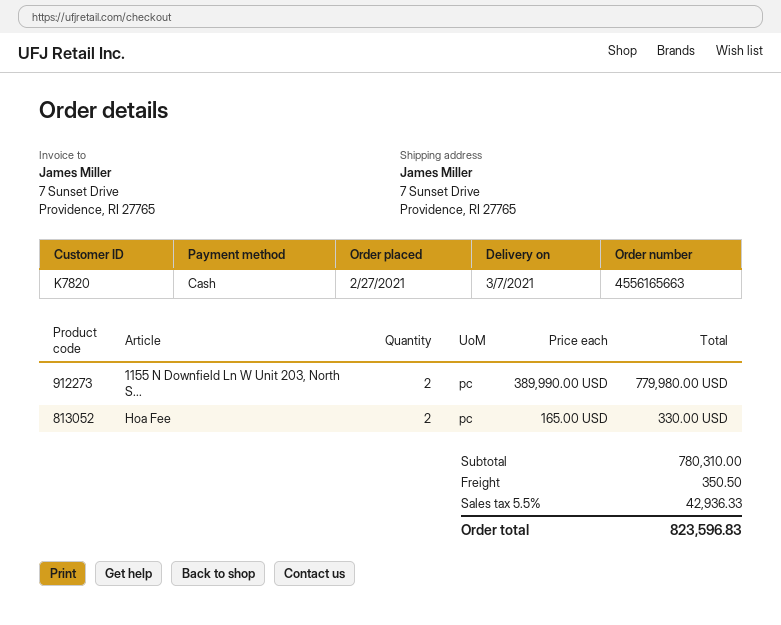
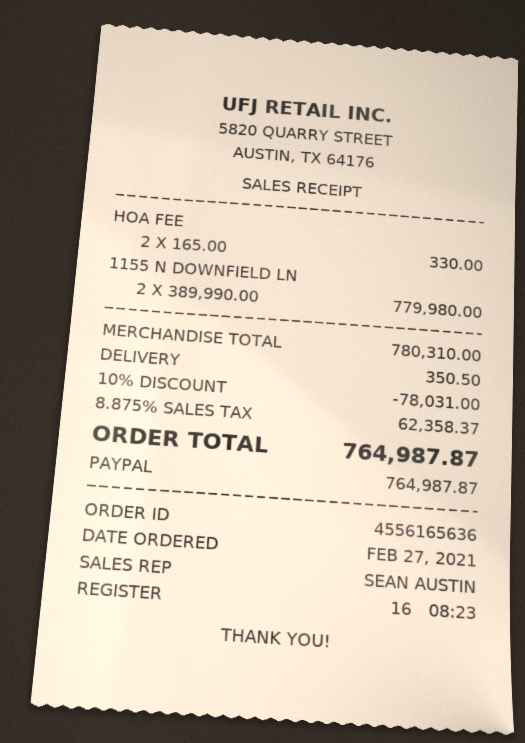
order number: 4556165663 -> 4556165636
payment method: cash -> PayPal
discount: none -> 10% = 78031.00
tax: 5.5% = 42936.33 -> 8.875% = 62358.37
total: 823596.83 -> 764987.87

